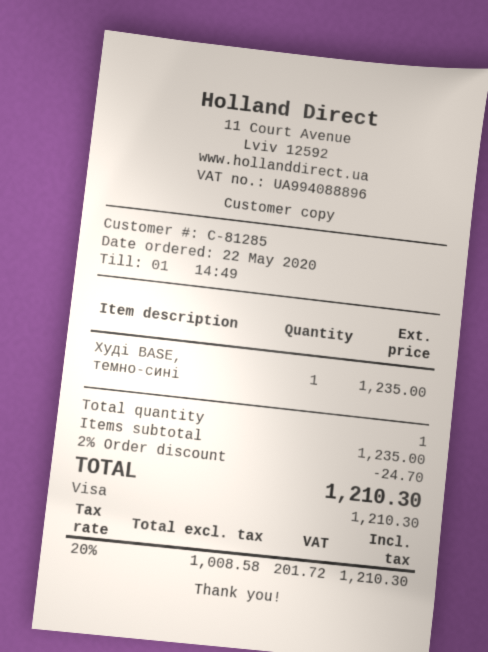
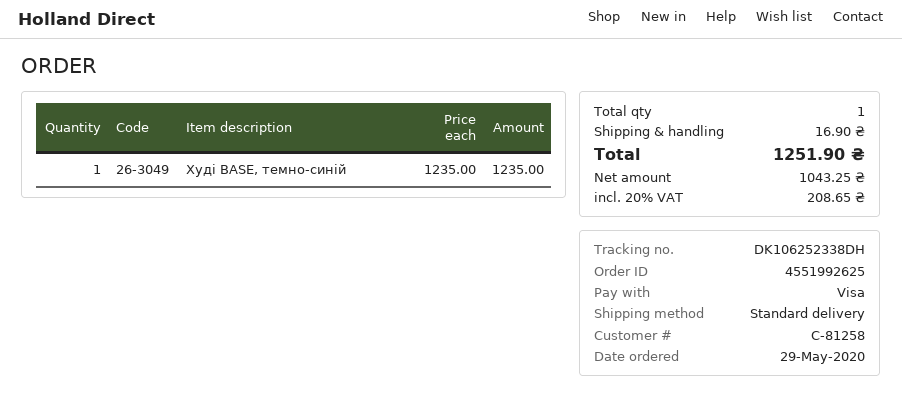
order date: 2020-05-22 -> 2020-05-29
customer number: C-81285 -> C-81258
discount: 2% = 24.70 -> none
shipping: none -> 16.90
net: 1008.58 -> 1043.25
tax: 20% = 201.72 -> 20% = 208.65
total: 1210.30 -> 1251.90

